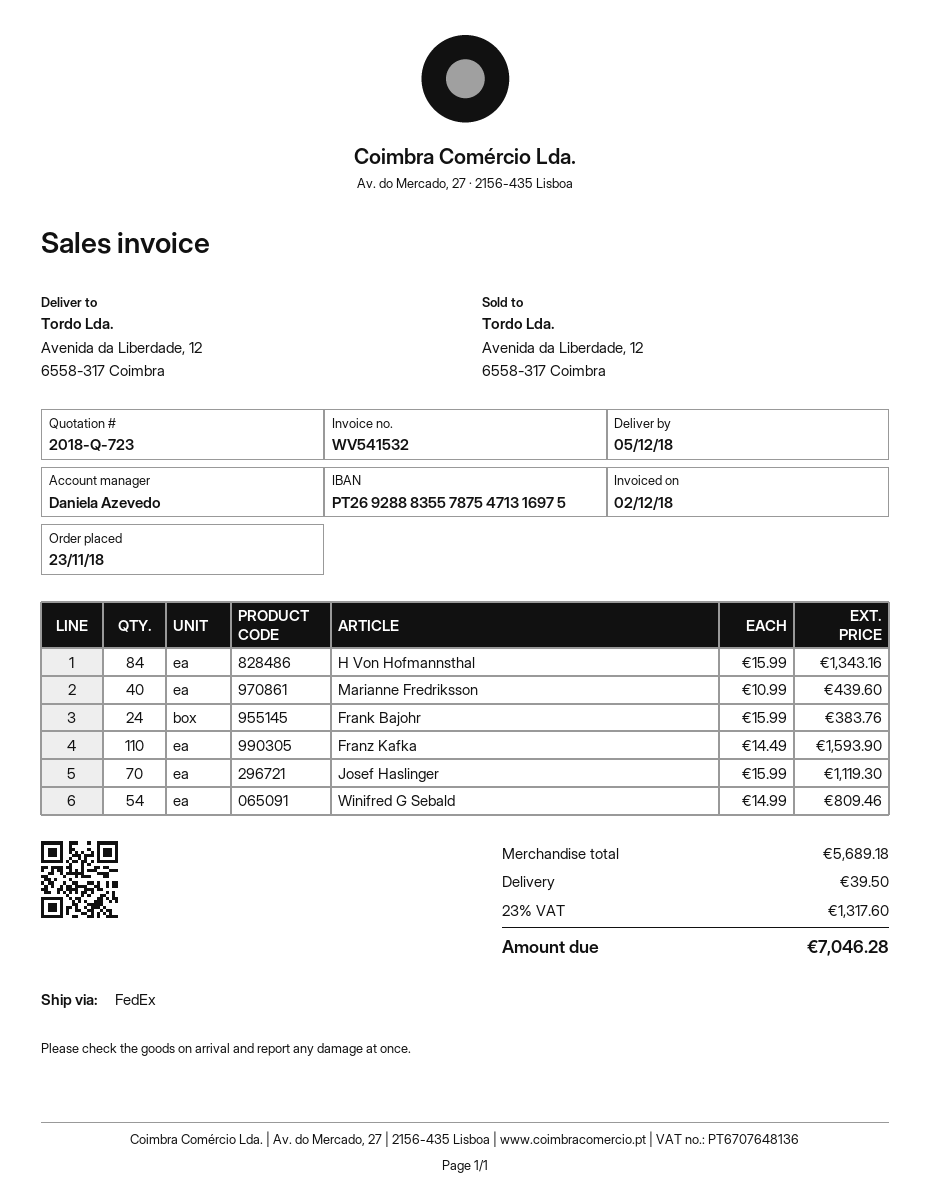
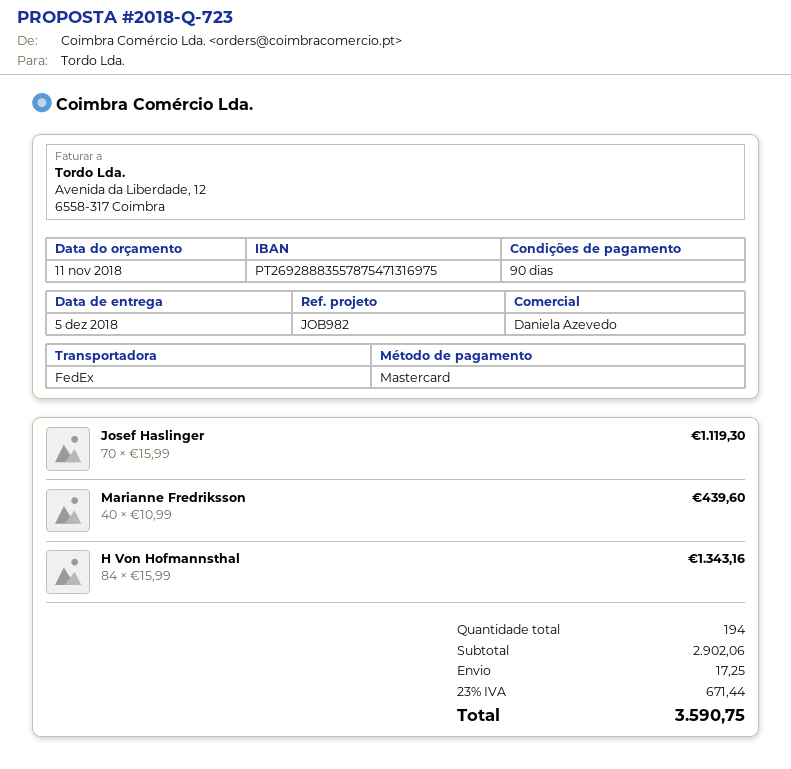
Frank Bajohr: 24 x 15.99 = 383.76 -> none
Franz Kafka: 110 x 14.49 = 1593.90 -> none
Winifred G Sebald: 54 x 14.99 = 809.46 -> none
subtotal: 5689.18 -> 2902.06
shipping: 39.50 -> 17.25
tax: 23% = 1317.60 -> 23% = 671.44
total: 7046.28 -> 3590.75

